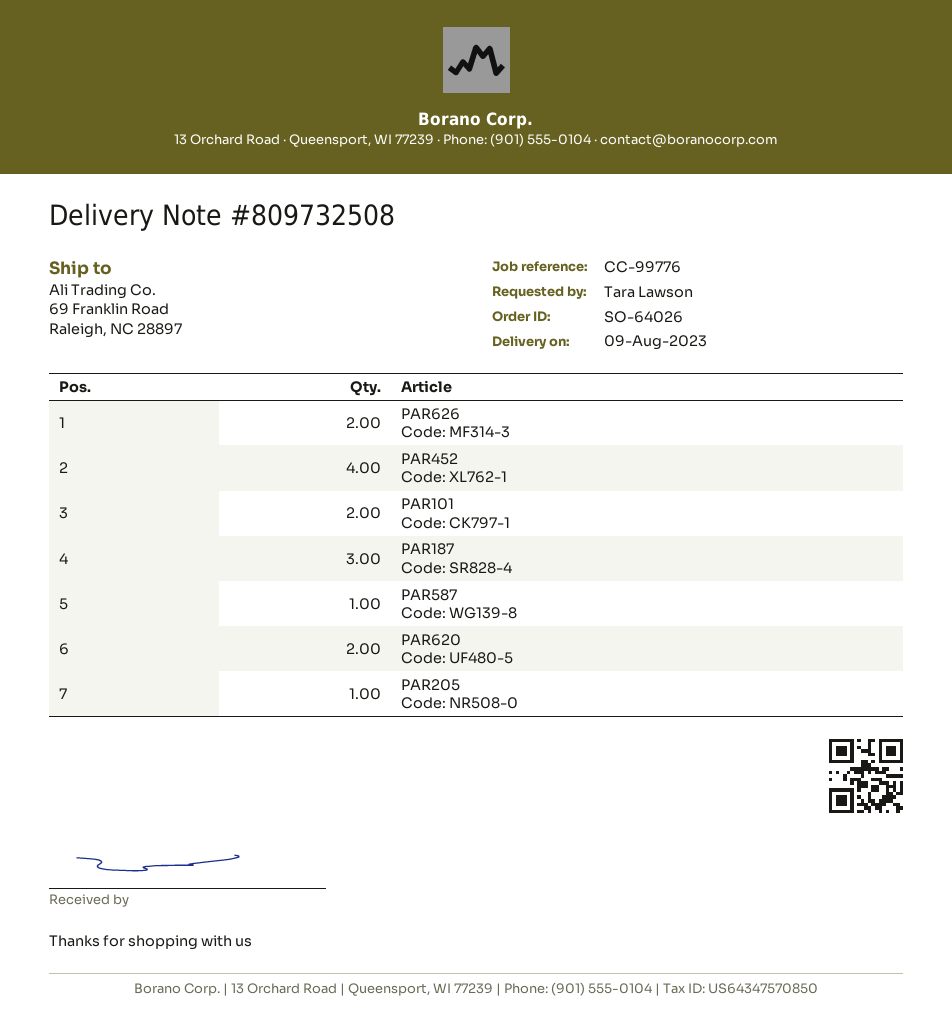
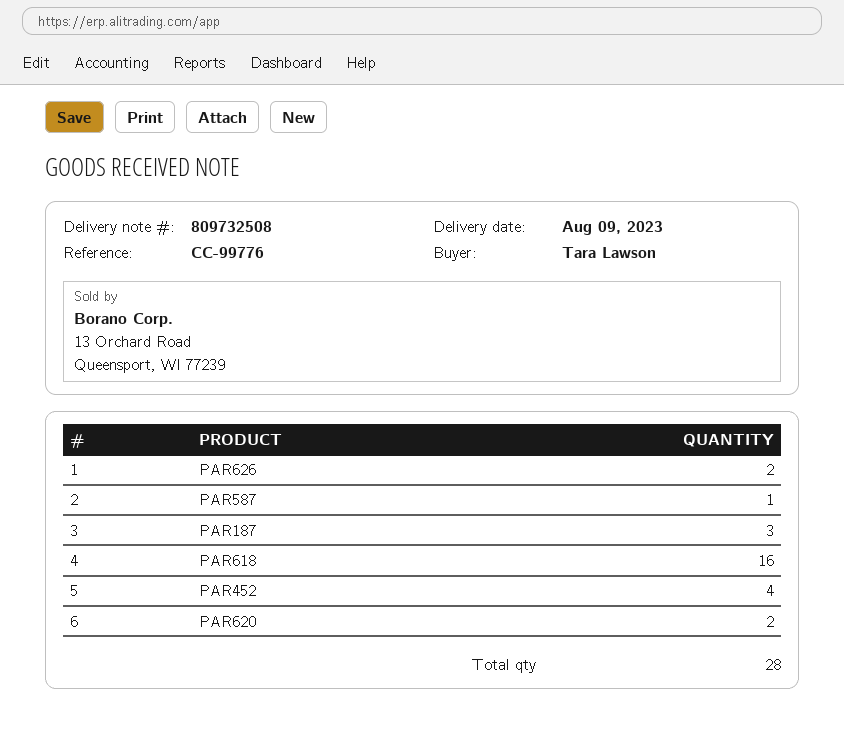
PAR101: 2 -> none
PAR205: 1 -> none
PAR618: none -> 16

